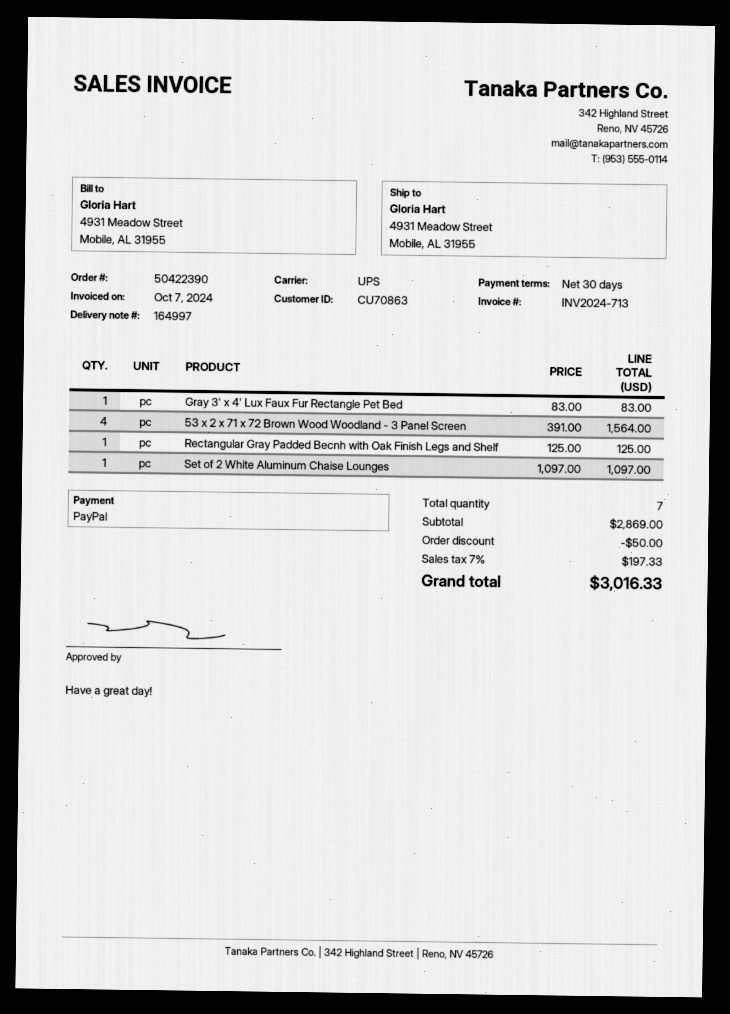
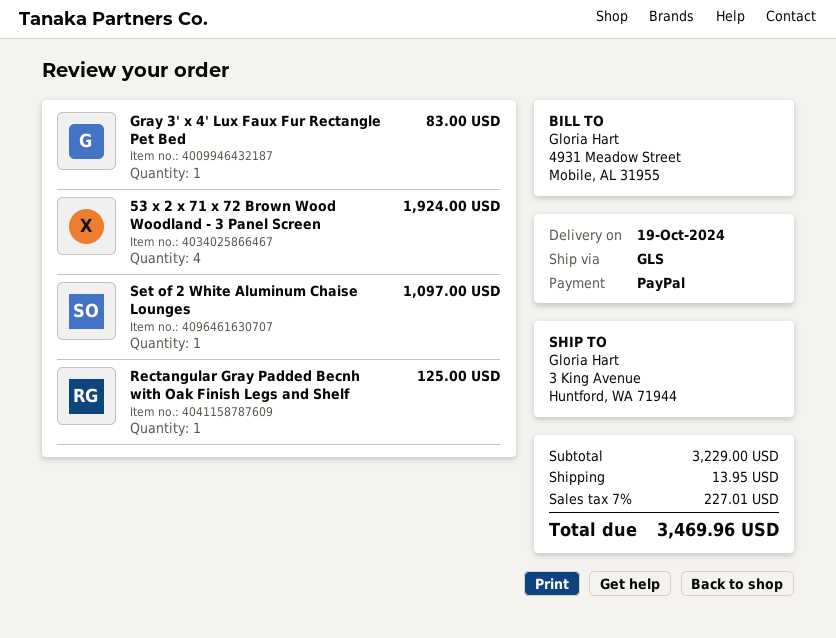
shipping method: UPS -> GLS
ship to: 4931 Meadow Street, Mobile, AL 31955 -> 3 King Avenue, Huntford, WA 71944
53 x 2 x 71 x 72 Brown Wood Woodland - 3 Panel Screen: 4 for 1564.00 -> 4 for 1924.00
subtotal: 2869.00 -> 3229.00
discount: 50.00 -> none
shipping: none -> 13.95
tax: 7% = 197.33 -> 7% = 227.01
total: 3016.33 -> 3469.96

